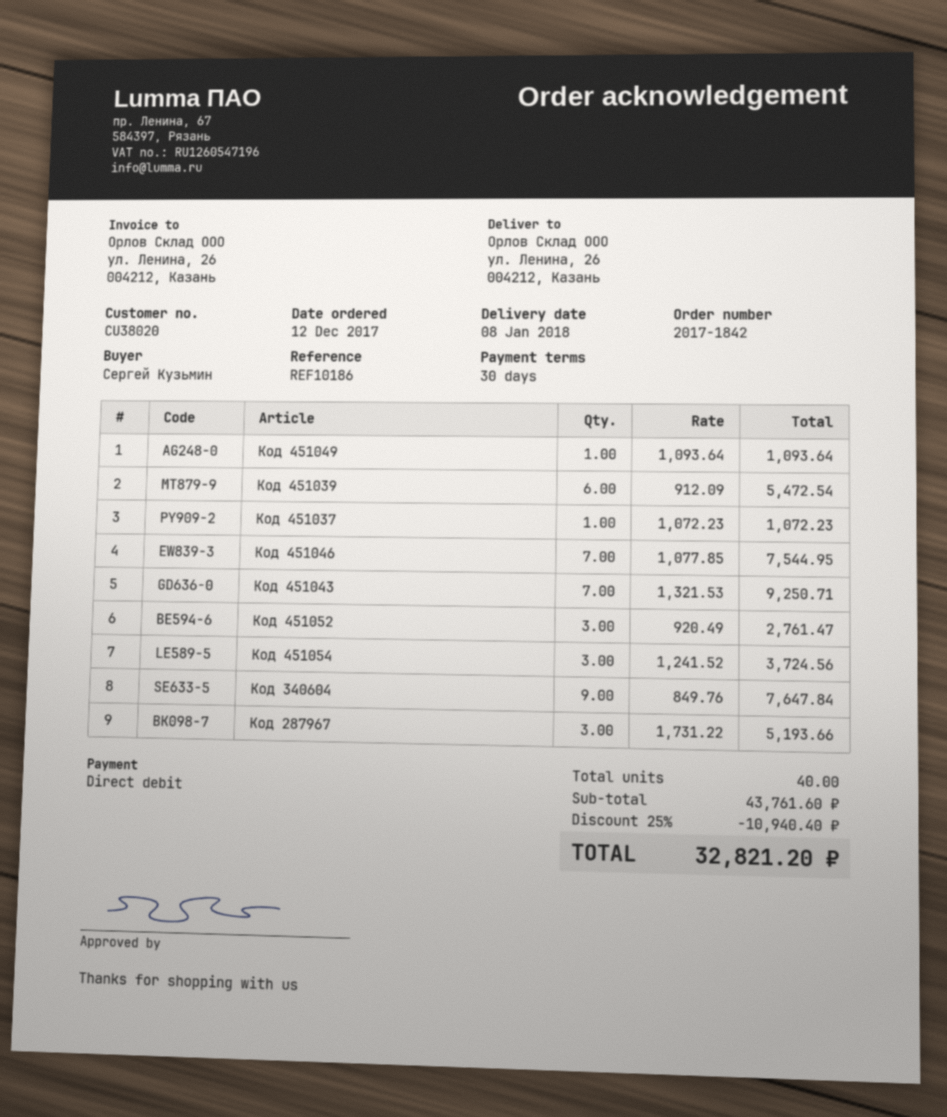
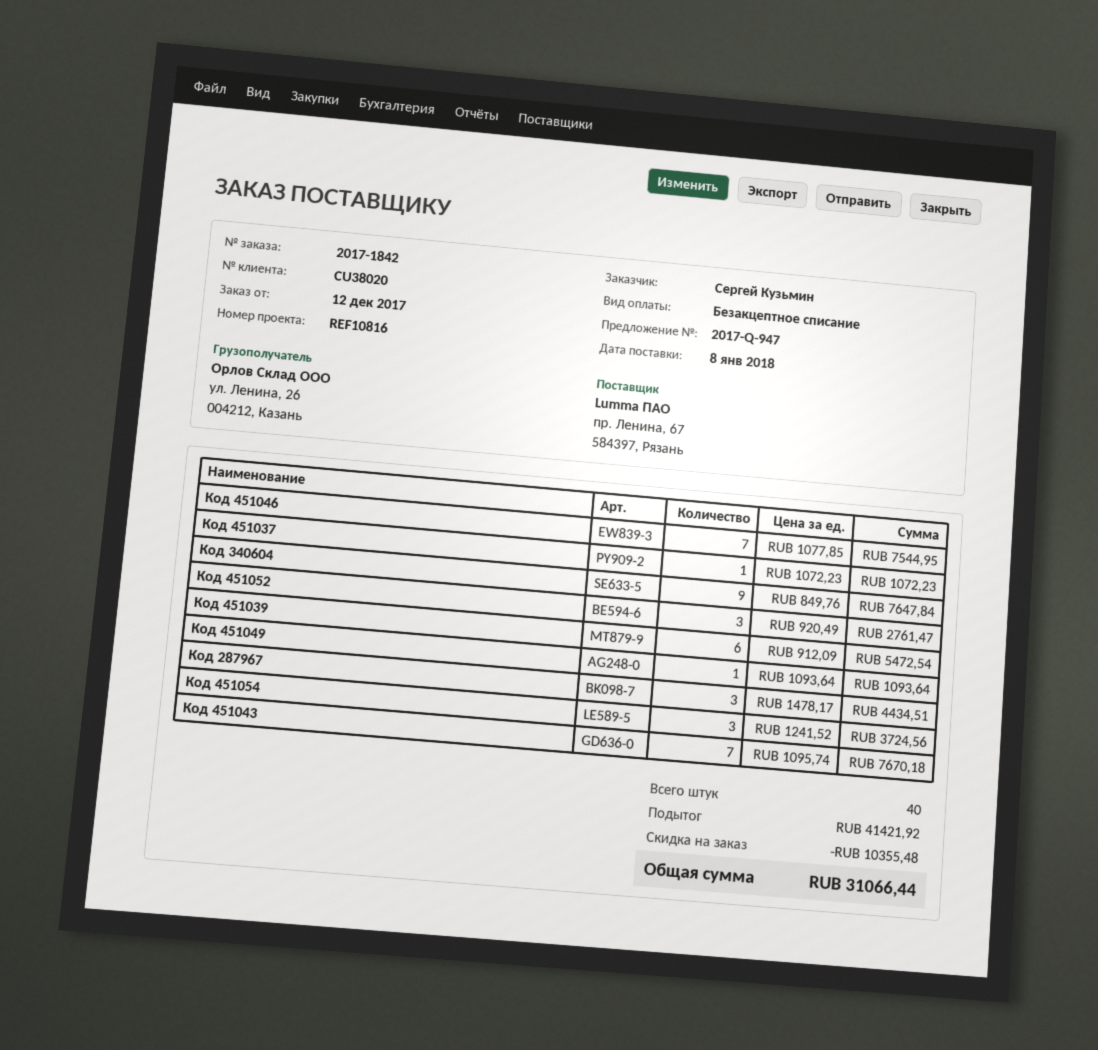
reference: REF10186 -> REF10816
Код 451043: 7 x 1321.53 = 9250.71 -> 7 x 1095.74 = 7670.18
Код 287967: 3 x 1731.22 = 5193.66 -> 3 x 1478.17 = 4434.51
subtotal: 43761.60 -> 41421.92
discount: 10940.40 -> 10355.48
total: 32821.20 -> 31066.44

